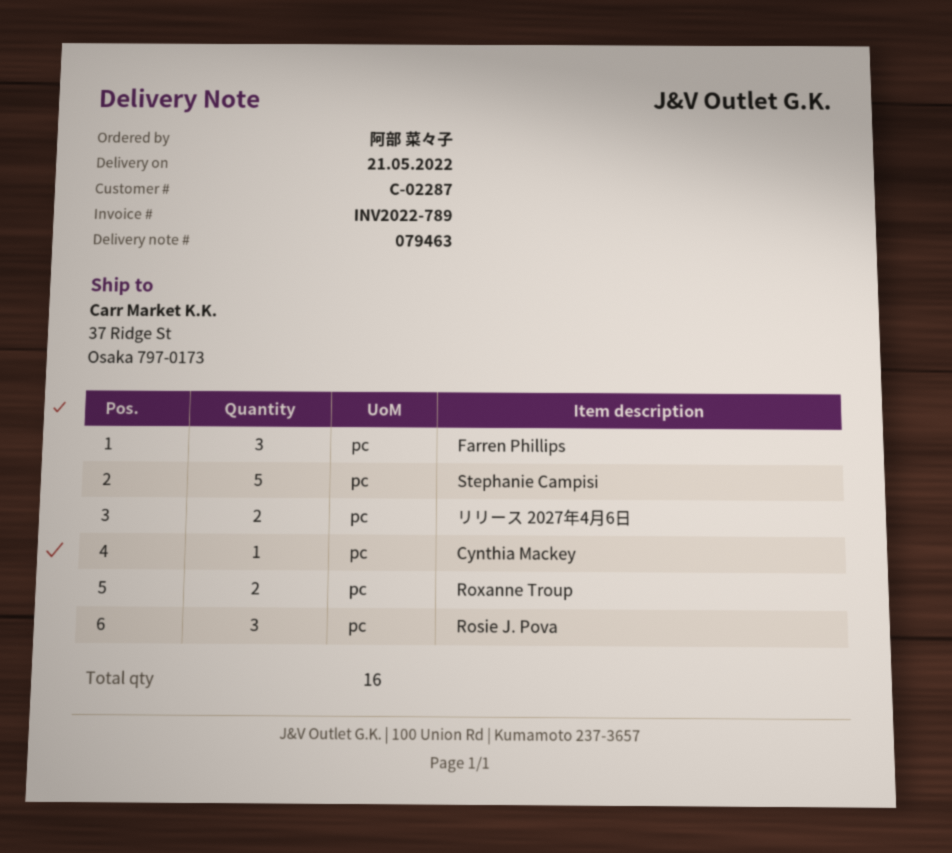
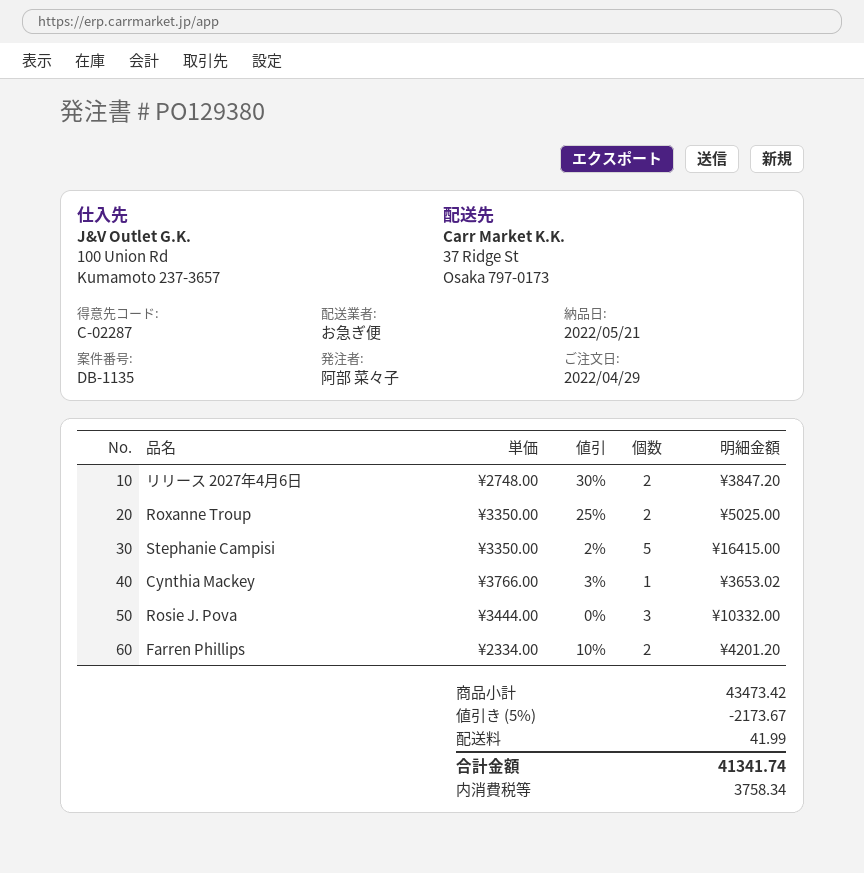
Farren Phillips: 3 -> 2

